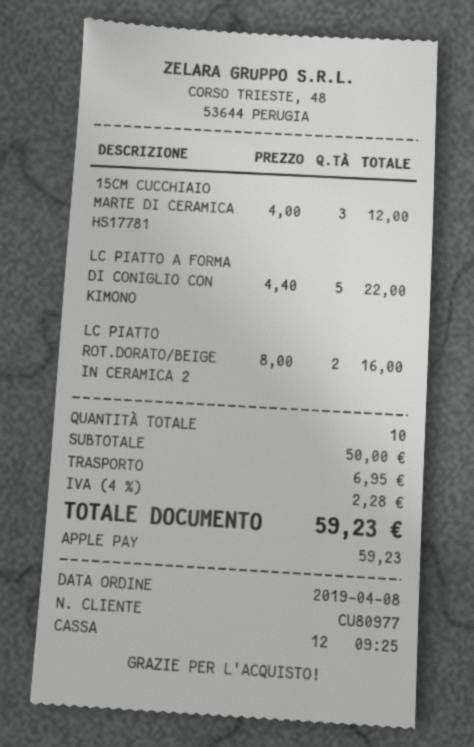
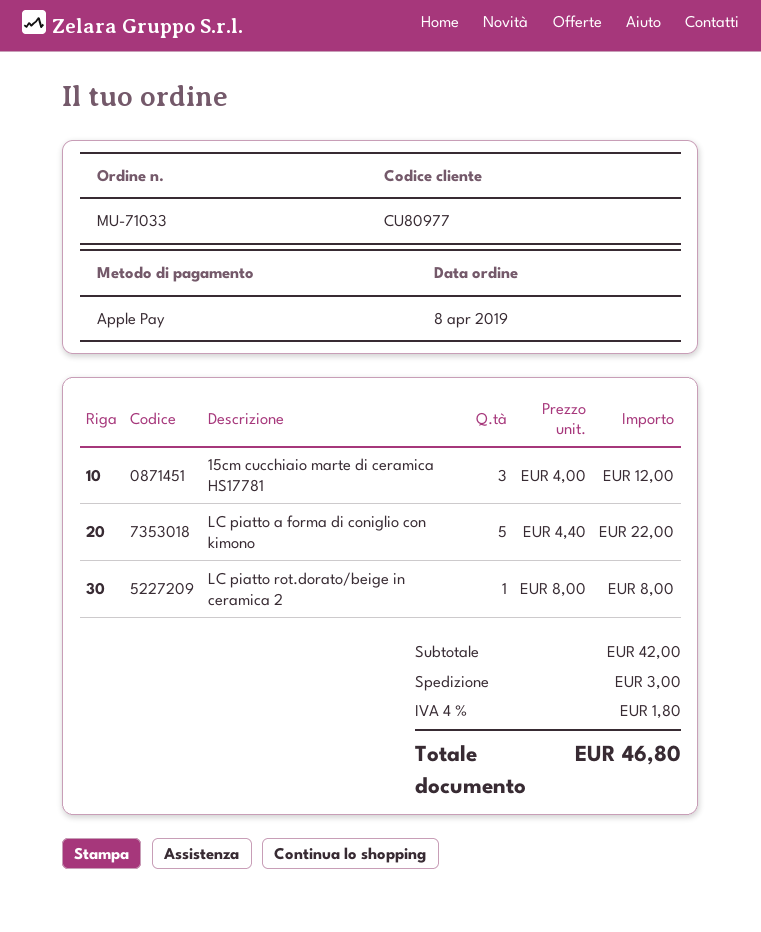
LC PIATTO ROT.DORATO/BEIGE IN CERAMICA 2: 2 x 8.00 = 16.00 -> 1 x 8.00 = 8.00
subtotal: 50.00 -> 42.00
shipping: 6.95 -> 3.00
tax: 4% = 2.28 -> 4% = 1.80
total: 59.23 -> 46.80

